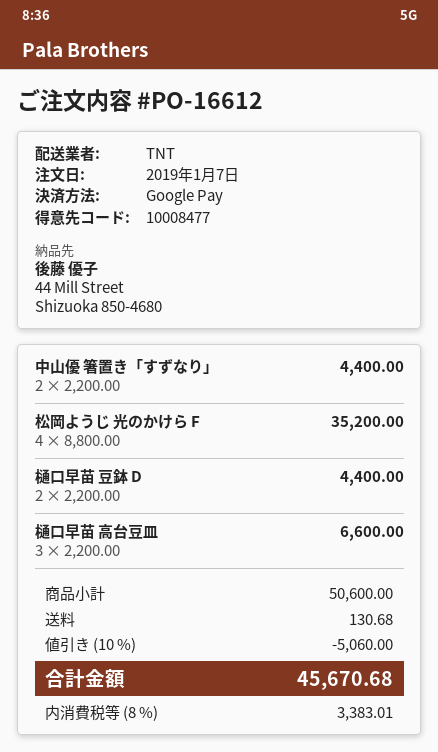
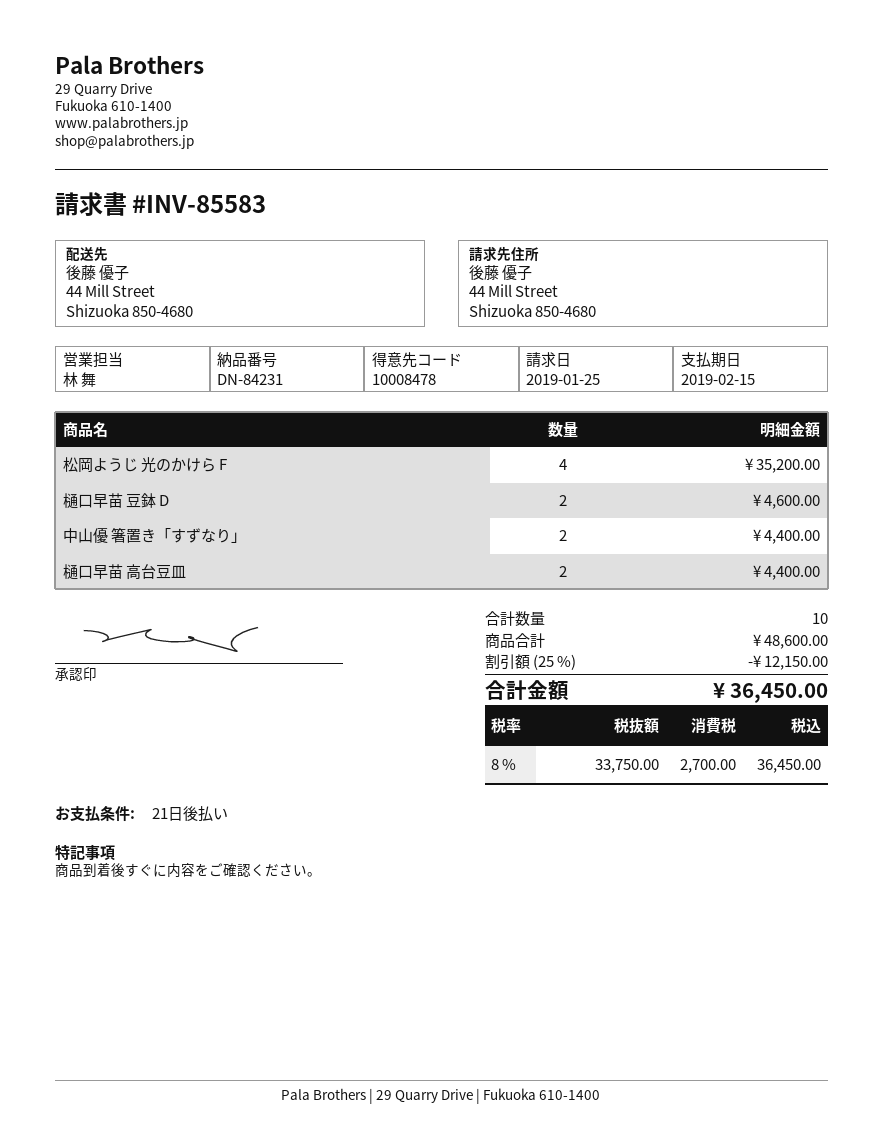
customer number: 10008477 -> 10008478
樋口早苗 豆鉢 D: 2 for 4400.00 -> 2 for 4600.00
樋口早苗 高台豆皿: 3 for 6600.00 -> 2 for 4400.00
subtotal: 50600.00 -> 48600.00
discount: 10% = 5060.00 -> 25% = 12150.00
shipping: 130.68 -> none
tax: 8% = 3383.01 -> 8% = 2700.00
total: 45670.68 -> 36450.00

